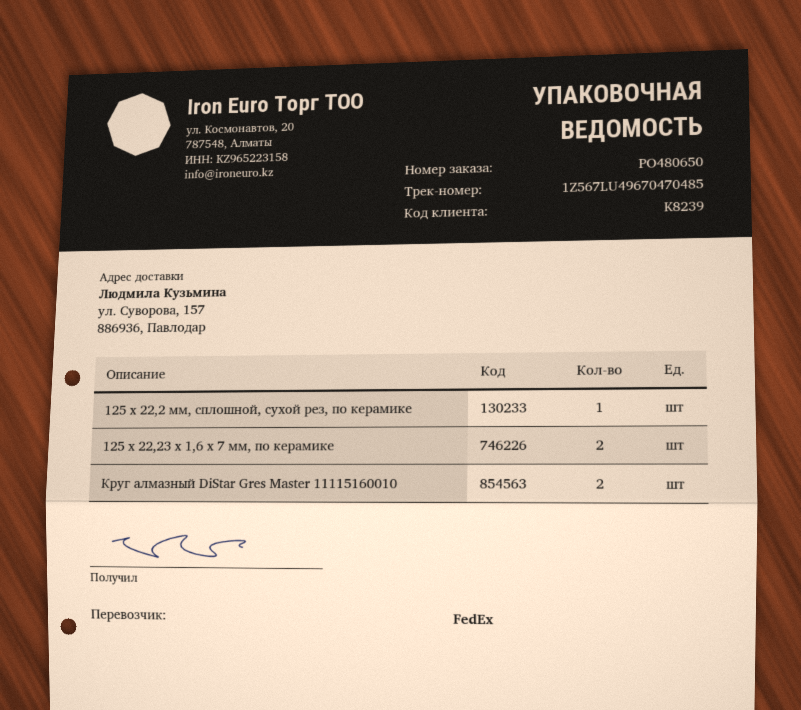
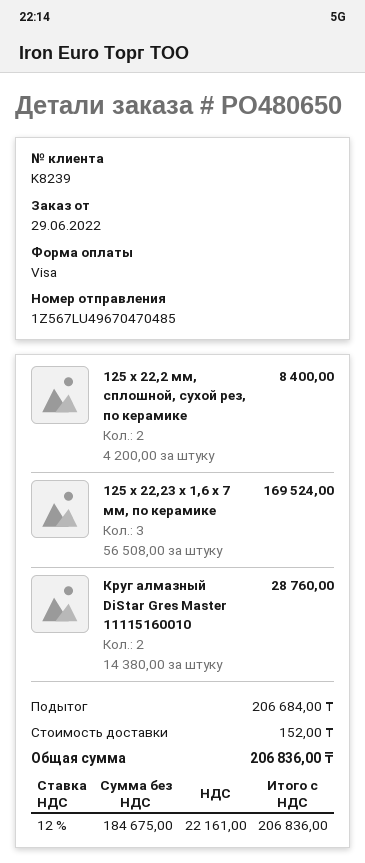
125 х 22,2 мм, сплошной, сухой рез, по керамике: 1 -> 2
125 x 22,23 x 1,6 x 7 мм, по керамике: 2 -> 3

